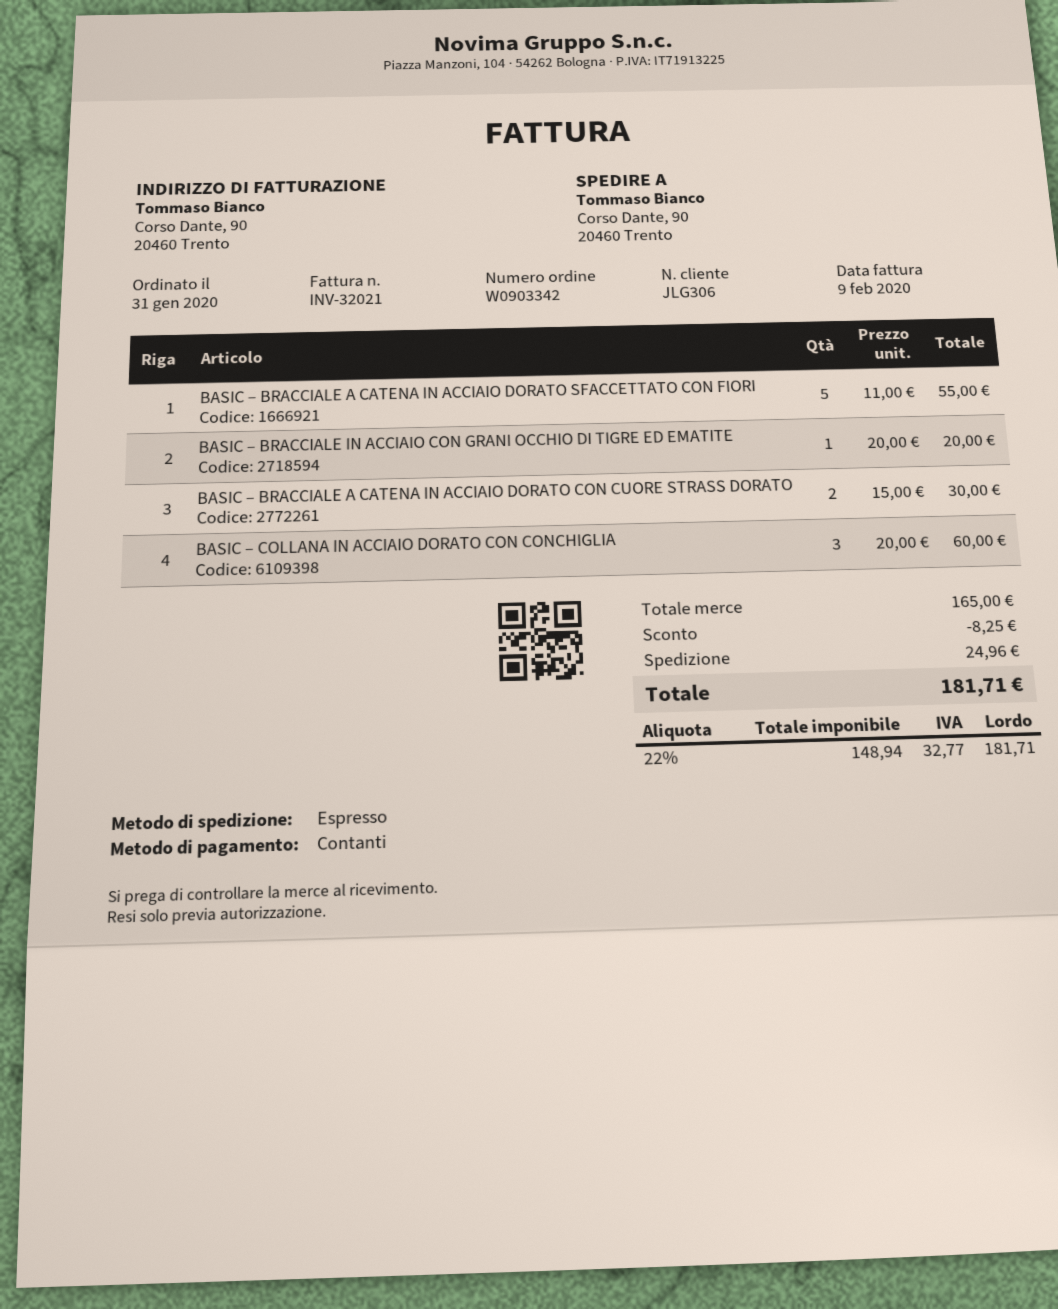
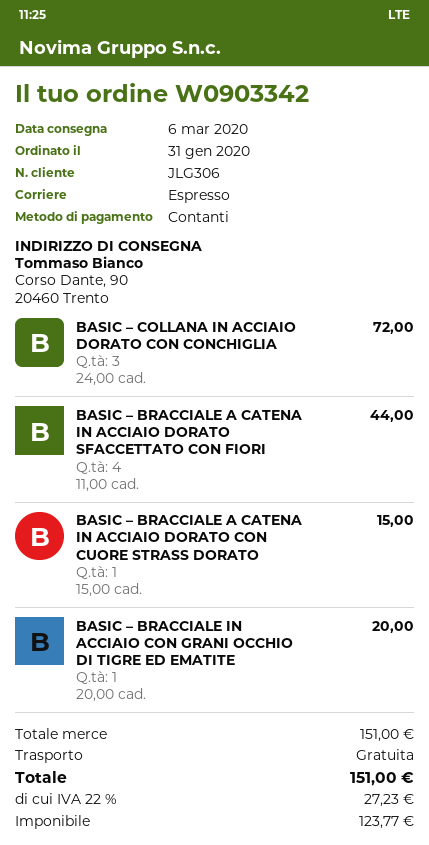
BASIC – BRACCIALE A CATENA IN ACCIAIO DORATO SFACCETTATO CON FIORI: 5 x 11.00 = 55.00 -> 4 x 11.00 = 44.00
BASIC – BRACCIALE A CATENA IN ACCIAIO DORATO CON CUORE STRASS DORATO: 2 x 15.00 = 30.00 -> 1 x 15.00 = 15.00
BASIC – COLLANA IN ACCIAIO DORATO CON CONCHIGLIA: 3 x 20.00 = 60.00 -> 3 x 24.00 = 72.00
subtotal: 165.00 -> 151.00
discount: 8.25 -> none
shipping: 24.96 -> 0.00
net: 148.94 -> 123.77
tax: 22% = 32.77 -> 22% = 27.23
total: 181.71 -> 151.00

